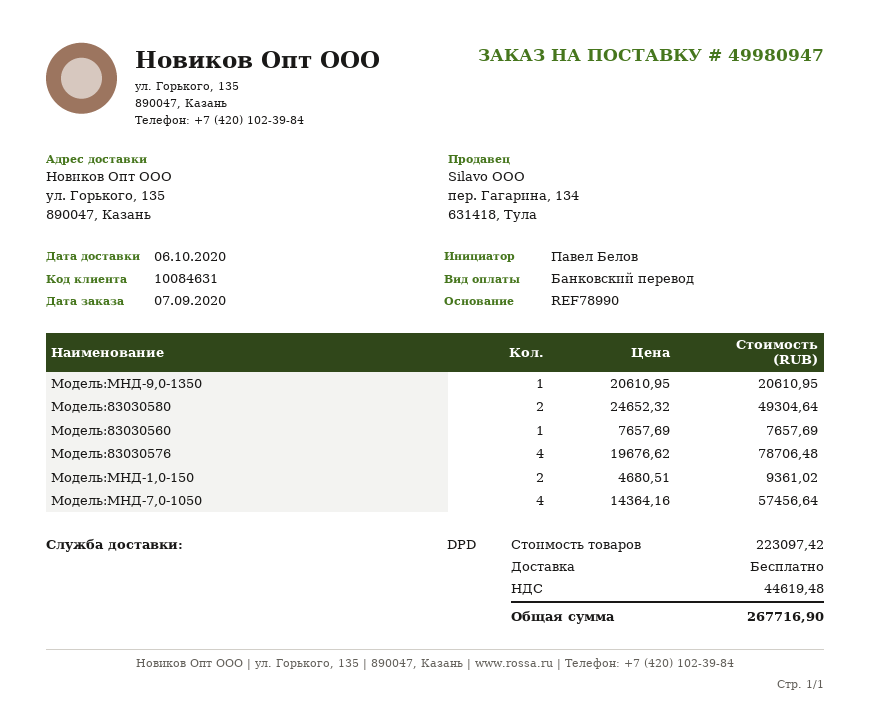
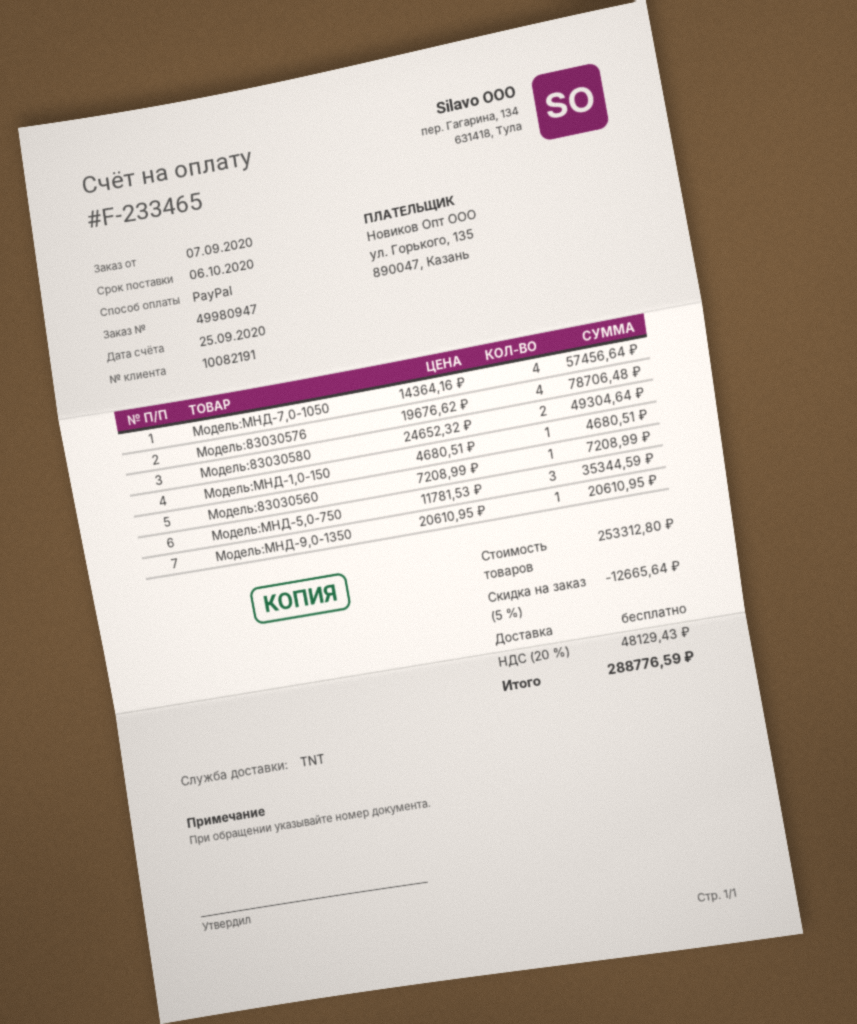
customer number: 10084631 -> 10082191
payment method: bank transfer -> PayPal
shipping method: DPD -> TNT
Модель:83030560: 1 x 7657.69 = 7657.69 -> 1 x 7208.99 = 7208.99
Модель:МНД-1,0-150: 2 x 4680.51 = 9361.02 -> 1 x 4680.51 = 4680.51
Модель:МНД-5,0-750: none -> 3 x 11781.53 = 35344.59
subtotal: 223097.42 -> 253312.80
discount: none -> 5% = 12665.64
tax: 44619.48 -> 48129.43
total: 267716.90 -> 288776.59

